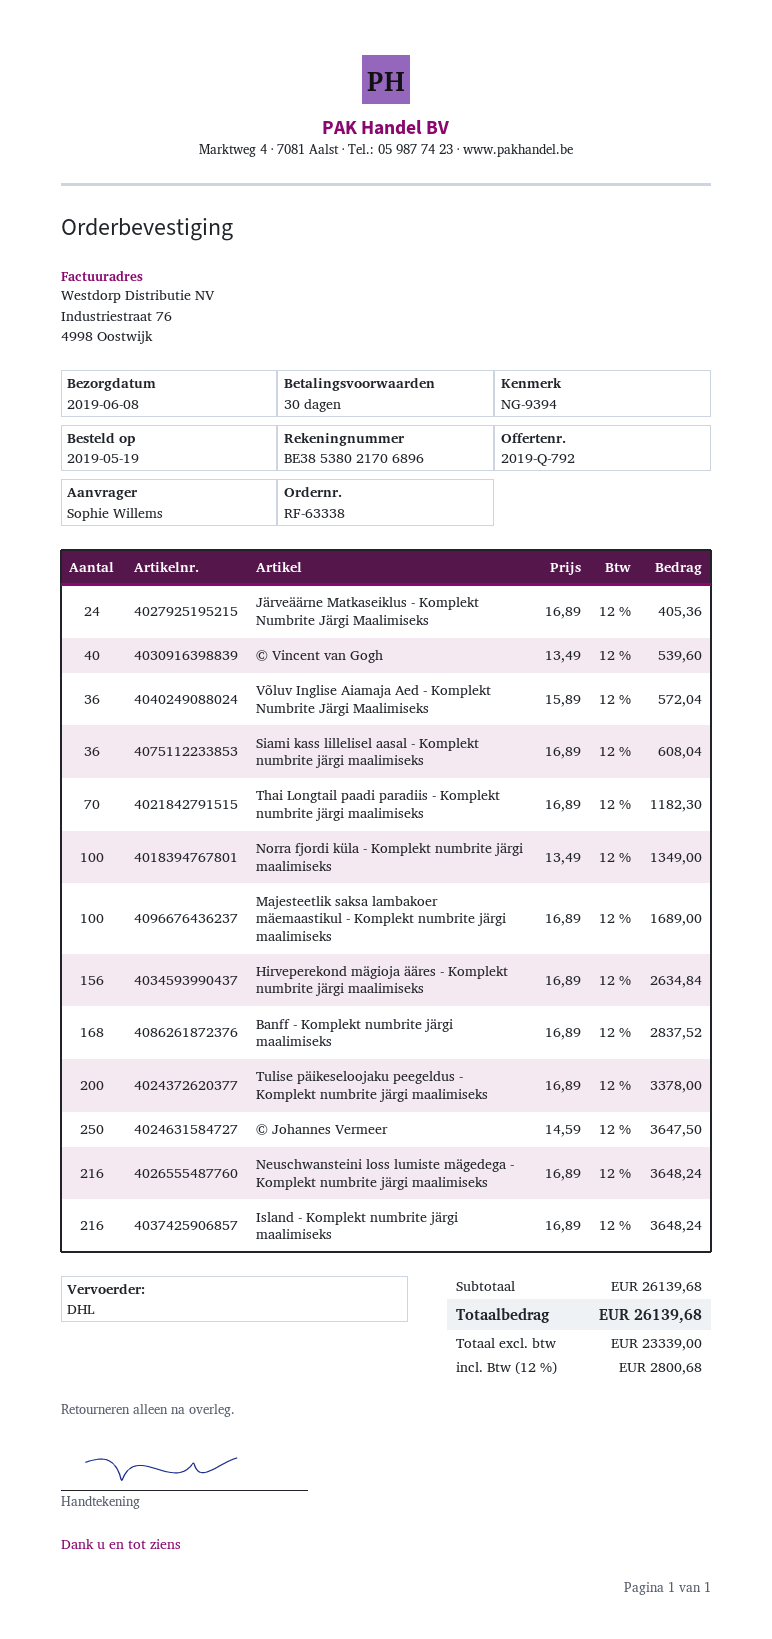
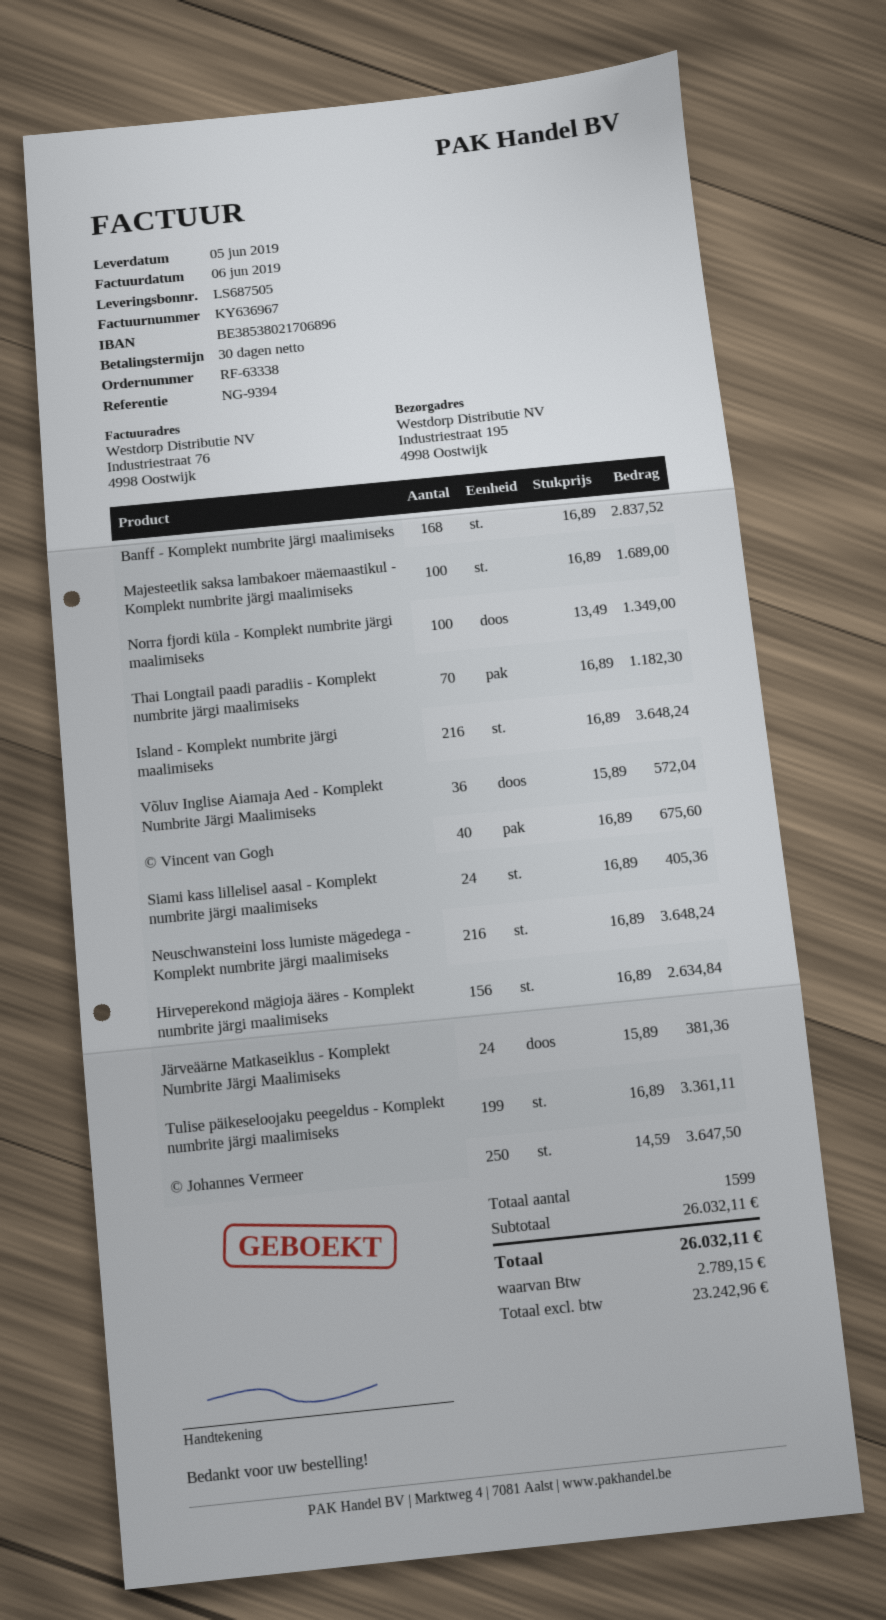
delivery date: 2019-06-08 -> 2019-06-05
Järveäärne Matkaseiklus - Komplekt Numbrite Järgi Maalimiseks: 24 x 16.89 = 405.36 -> 24 x 15.89 = 381.36
© Vincent van Gogh: 40 x 13.49 = 539.60 -> 40 x 16.89 = 675.60
Siami kass lillelisel aasal - Komplekt numbrite järgi maalimiseks: 36 x 16.89 = 608.04 -> 24 x 16.89 = 405.36
Tulise päikeseloojaku peegeldus - Komplekt numbrite järgi maalimiseks: 200 x 16.89 = 3378.00 -> 199 x 16.89 = 3361.11
subtotal: 26139.68 -> 26032.11
net: 23339.00 -> 23242.96
tax: 2800.68 -> 2789.15
total: 26139.68 -> 26032.11

